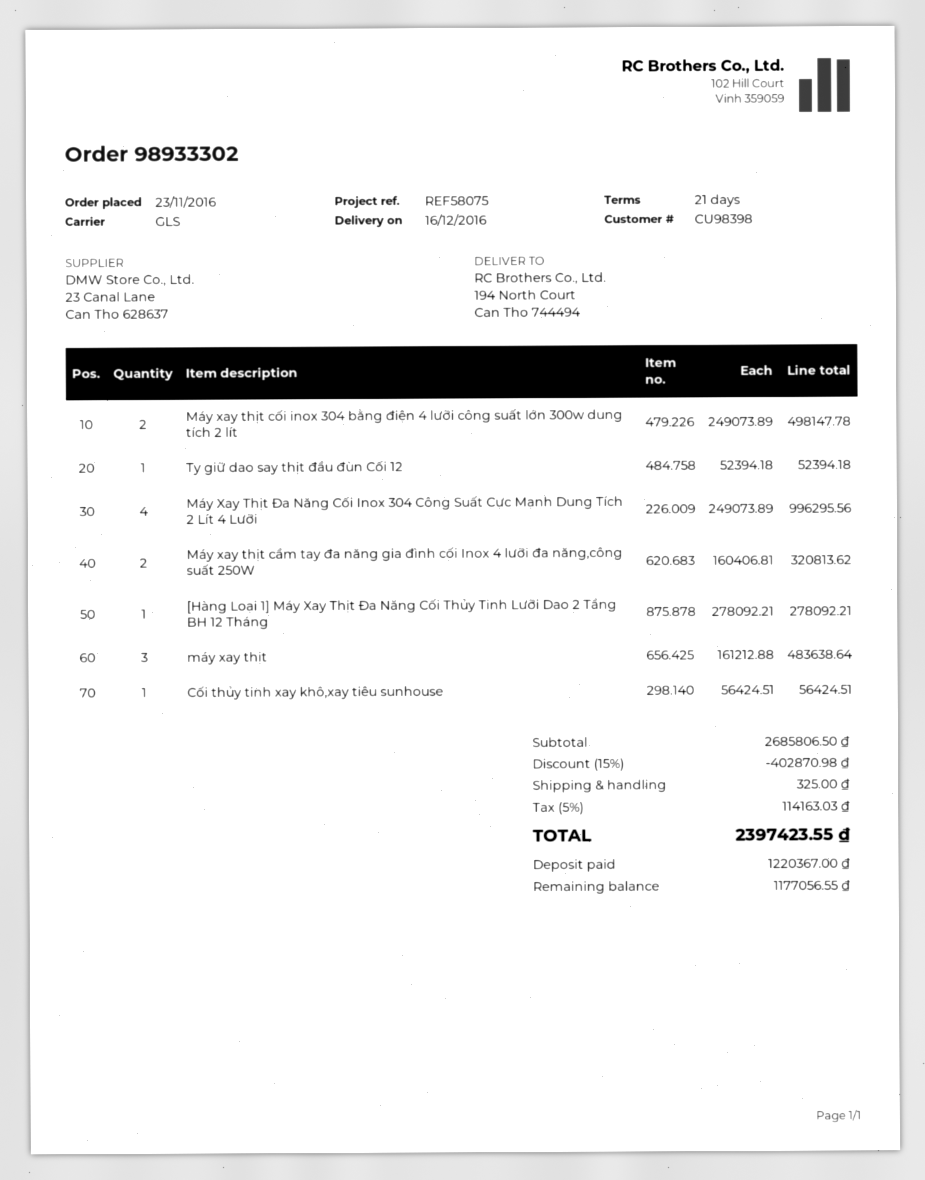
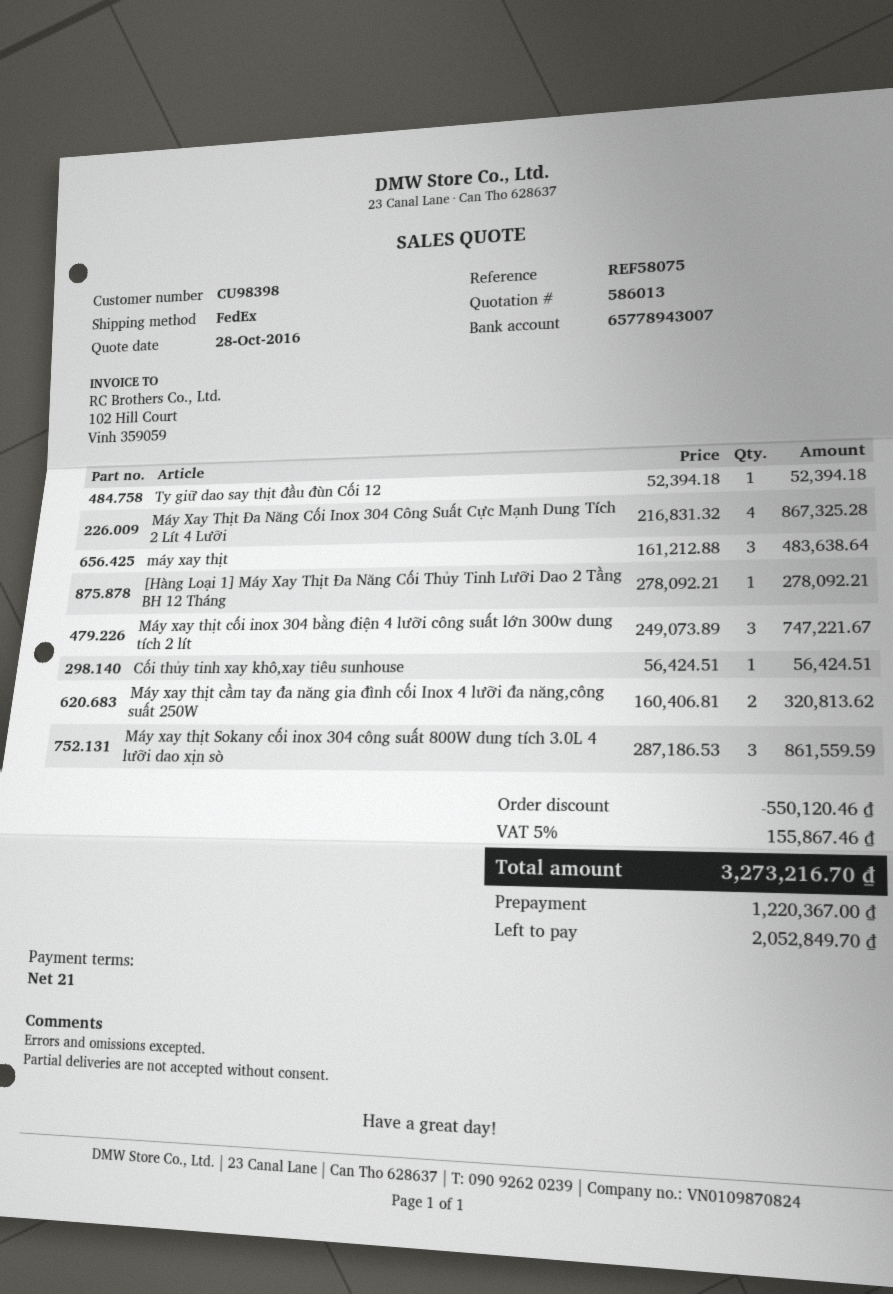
shipping method: GLS -> FedEx
Máy xay thịt cối inox 304 bằng điện 4 lưỡi công suất lớn 300w dung tích 2 lít: 2 x 249073.89 = 498147.78 -> 3 x 249073.89 = 747221.67
Máy Xay Thịt Đa Năng Cối Inox 304 Công Suất Cực Mạnh Dung Tích 2 Lít 4 Lưỡi: 4 x 249073.89 = 996295.56 -> 4 x 216831.32 = 867325.28
Máy xay thịt Sokany cối inox 304 công suất 800W dung tích 3.0L 4 lưỡi dao xịn sò: none -> 3 x 287186.53 = 861559.59
discount: 402870.98 -> 550120.46
shipping: 325.00 -> none
tax: 5% = 114163.03 -> 5% = 155867.46
total: 2397423.55 -> 3273216.70
balance: 1177056.55 -> 2052849.70

